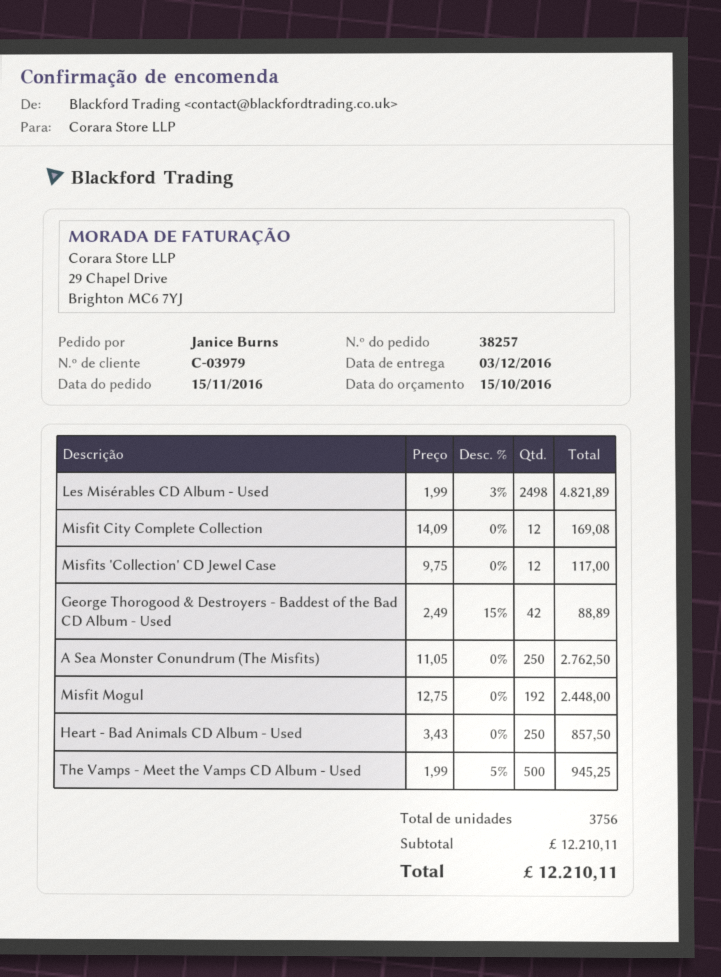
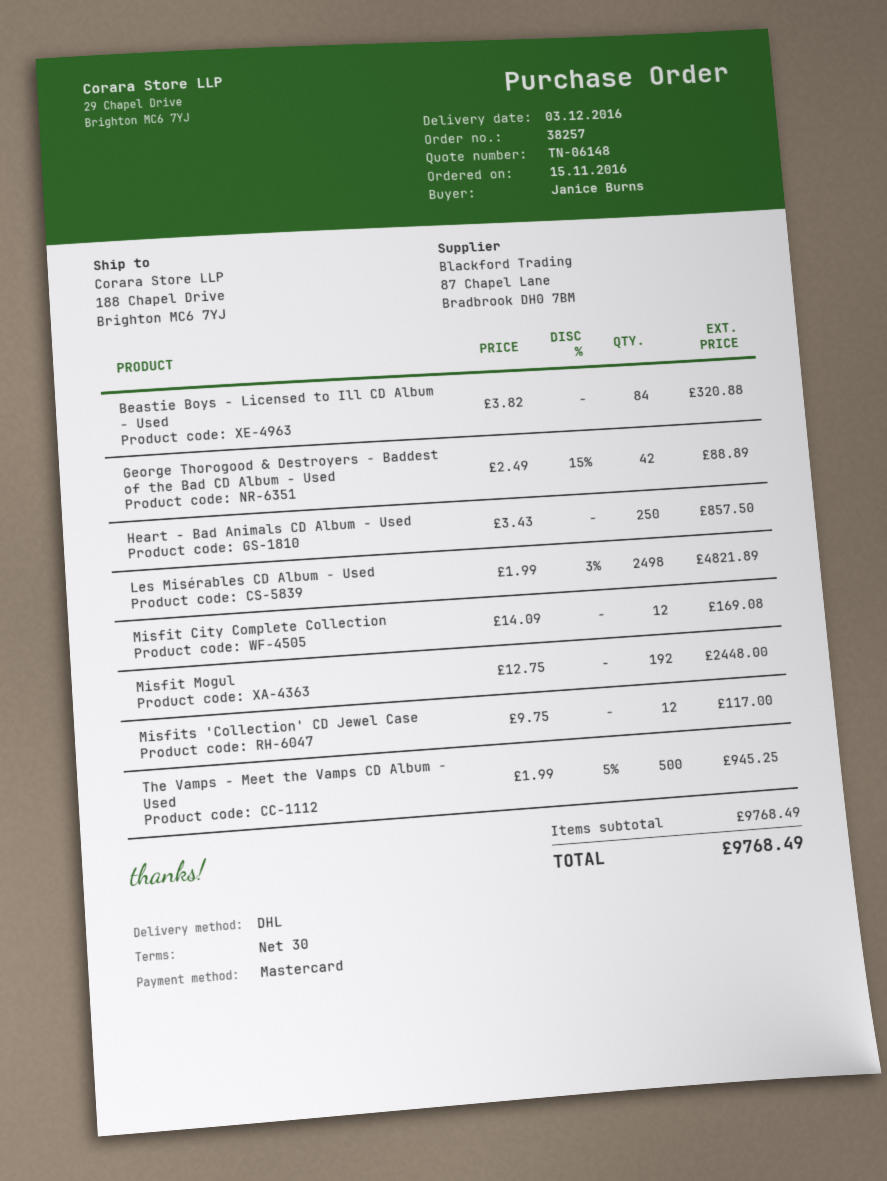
A Sea Monster Conundrum (The Misfits): 250 x 11.05 = 2762.50 -> none
Beastie Boys - Licensed to Ill CD Album - Used: none -> 84 x 3.82 = 320.88
subtotal: 12210.11 -> 9768.49
total: 12210.11 -> 9768.49

